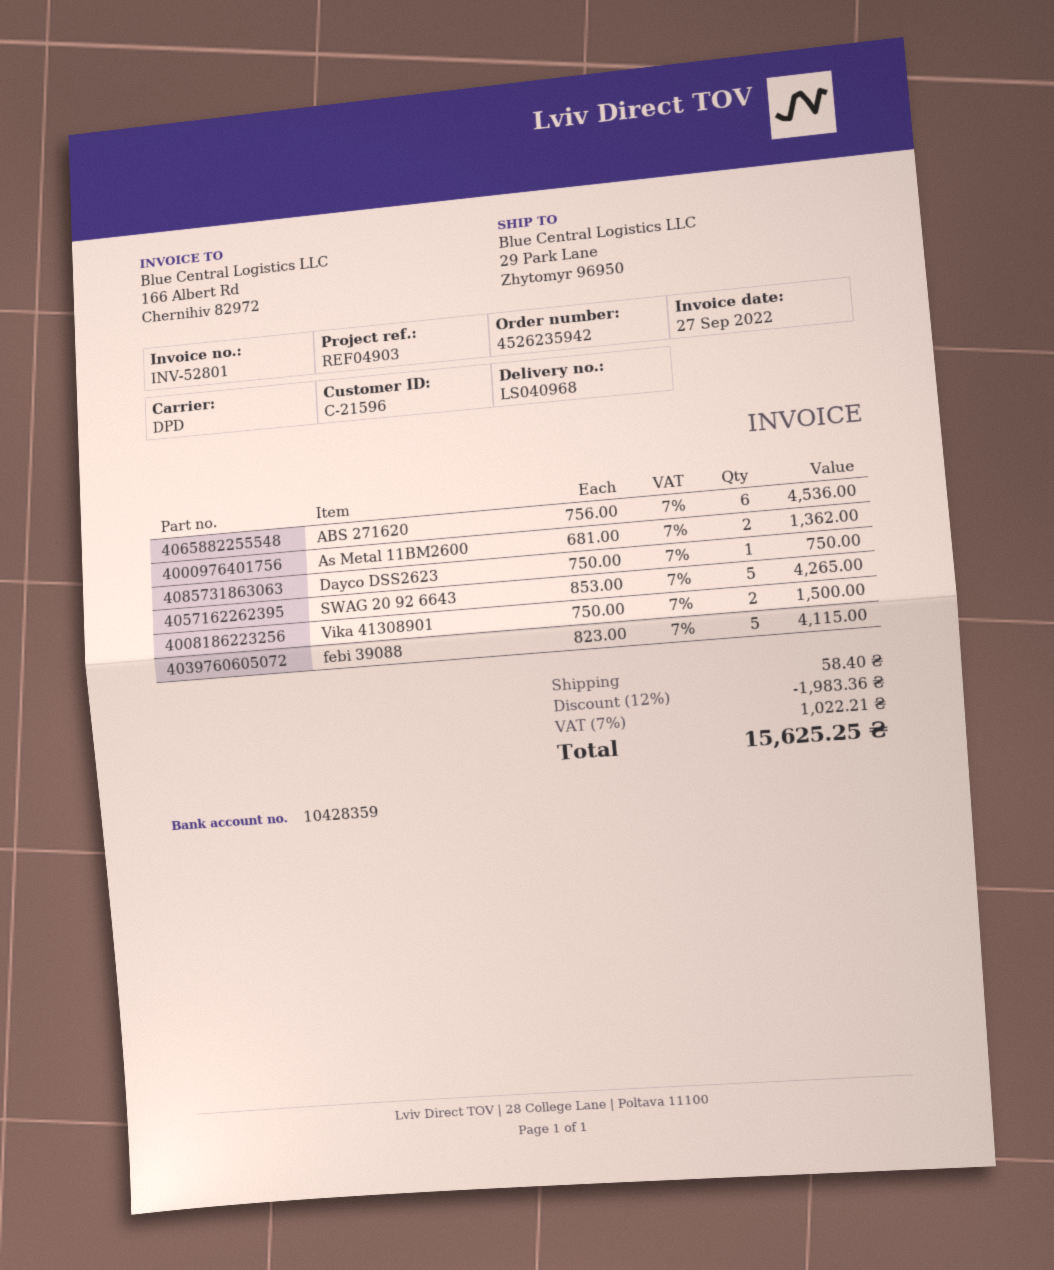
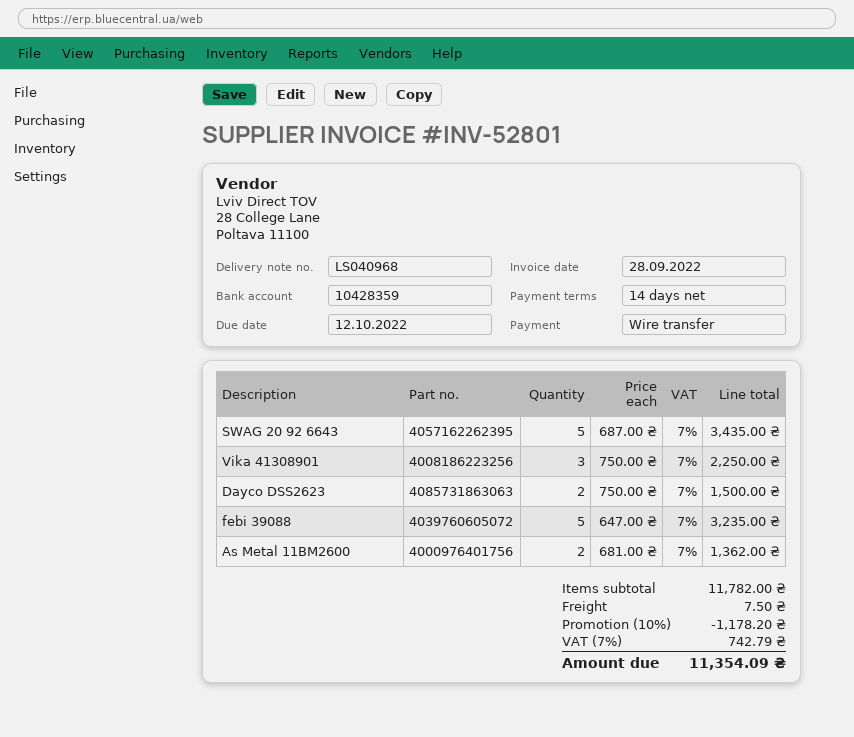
invoice date: 2022-09-27 -> 2022-09-28
ABS 271620: 6 x 756.00 = 4536.00 -> none
Dayco DSS2623: 1 x 750.00 = 750.00 -> 2 x 750.00 = 1500.00
SWAG 20 92 6643: 5 x 853.00 = 4265.00 -> 5 x 687.00 = 3435.00
Vika 41308901: 2 x 750.00 = 1500.00 -> 3 x 750.00 = 2250.00
febi 39088: 5 x 823.00 = 4115.00 -> 5 x 647.00 = 3235.00
discount: 12% = 1983.36 -> 10% = 1178.20
shipping: 58.40 -> 7.50
tax: 7% = 1022.21 -> 7% = 742.79
total: 15625.25 -> 11354.09

